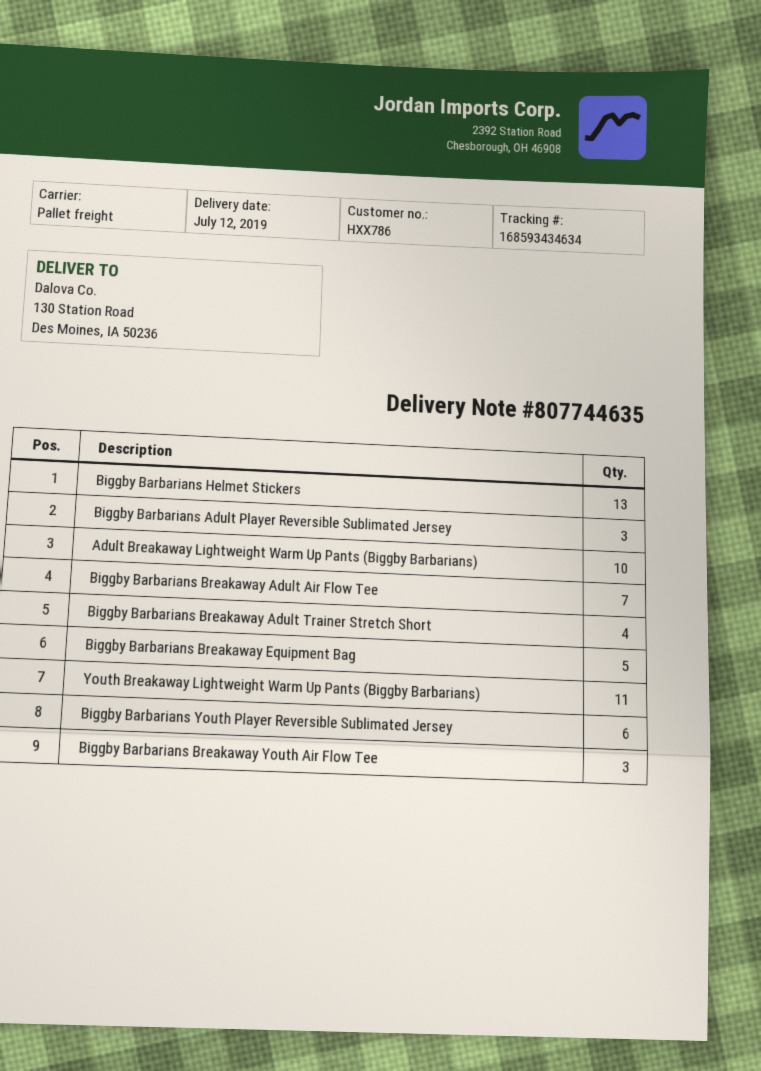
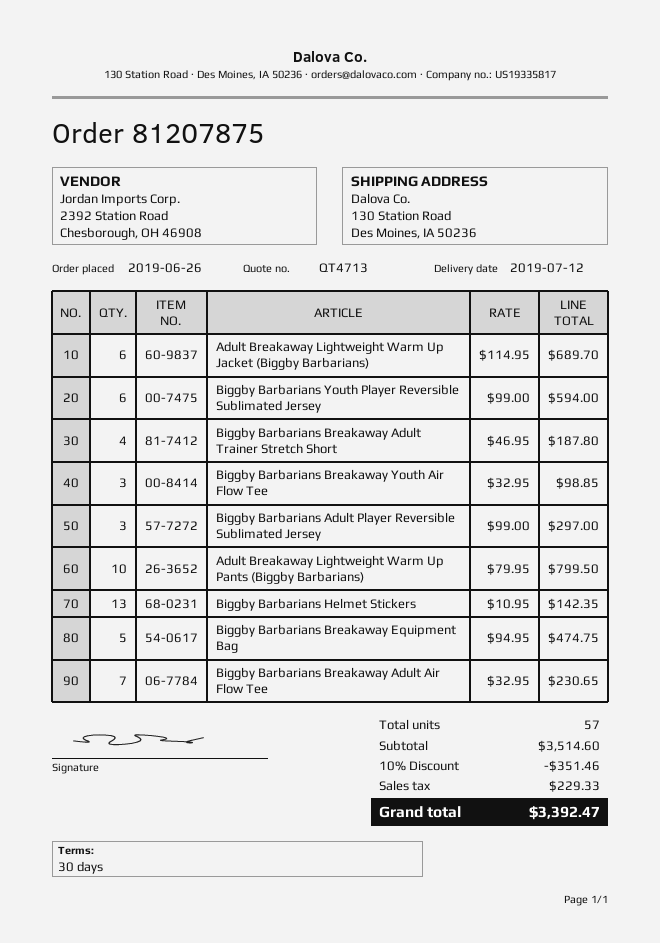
Youth Breakaway Lightweight Warm Up Pants (Biggby Barbarians): 11 -> none
Adult Breakaway Lightweight Warm Up Jacket (Biggby Barbarians): none -> 6

